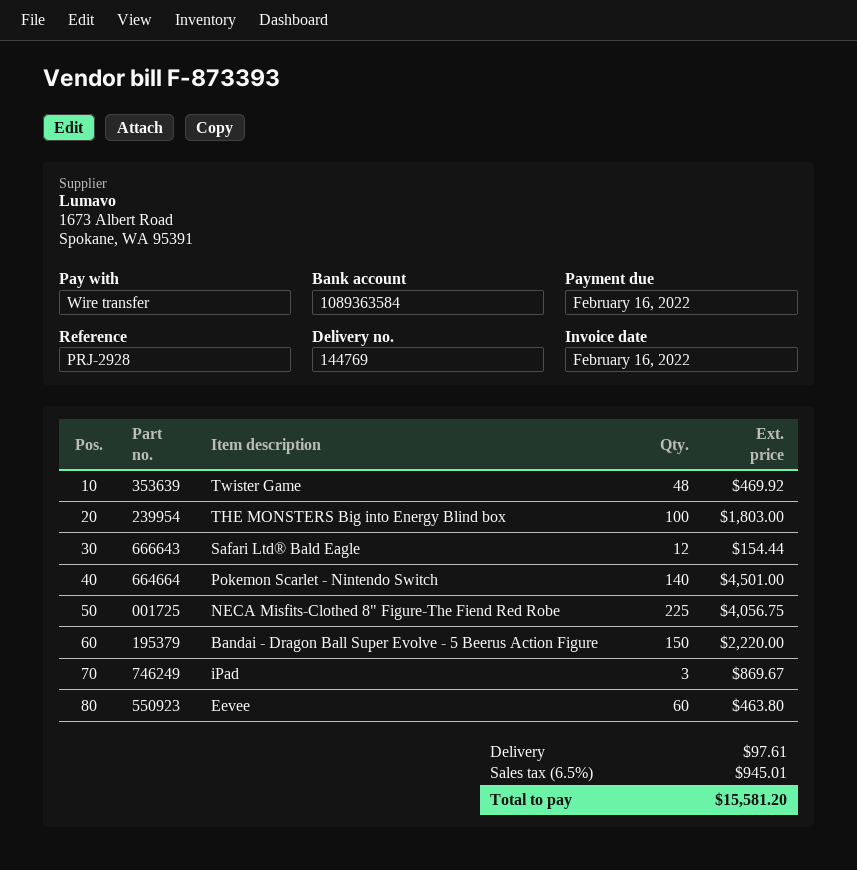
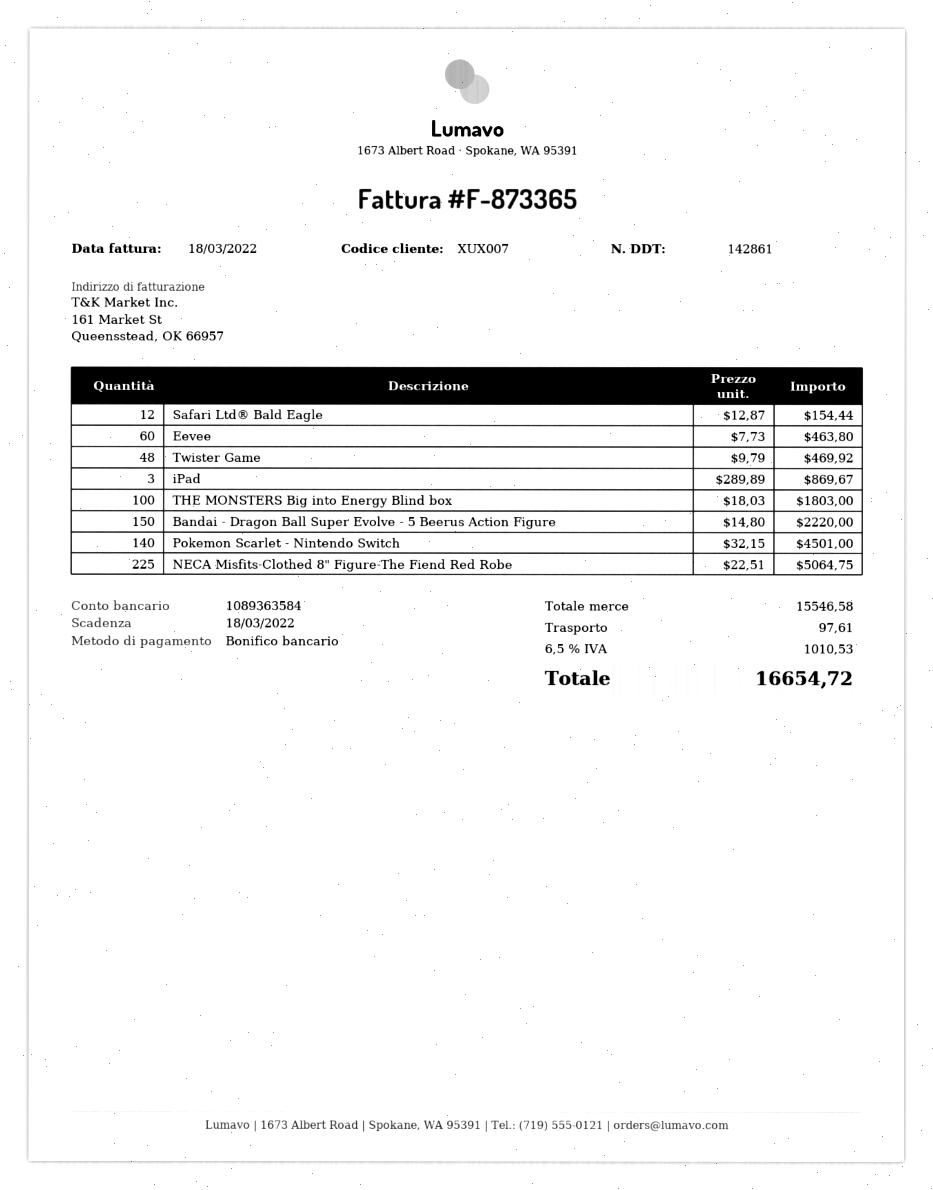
delivery note number: 144769 -> 142861
invoice number: F-873393 -> F-873365
invoice date: 2022-02-16 -> 2022-03-18
due date: 2022-02-16 -> 2022-03-18
NECA Misfits-Clothed 8" Figure-The Fiend Red Robe: 225 for 4056.75 -> 225 for 5064.75
tax: 6.5% = 945.01 -> 6.5% = 1010.53
total: 15581.20 -> 16654.72

